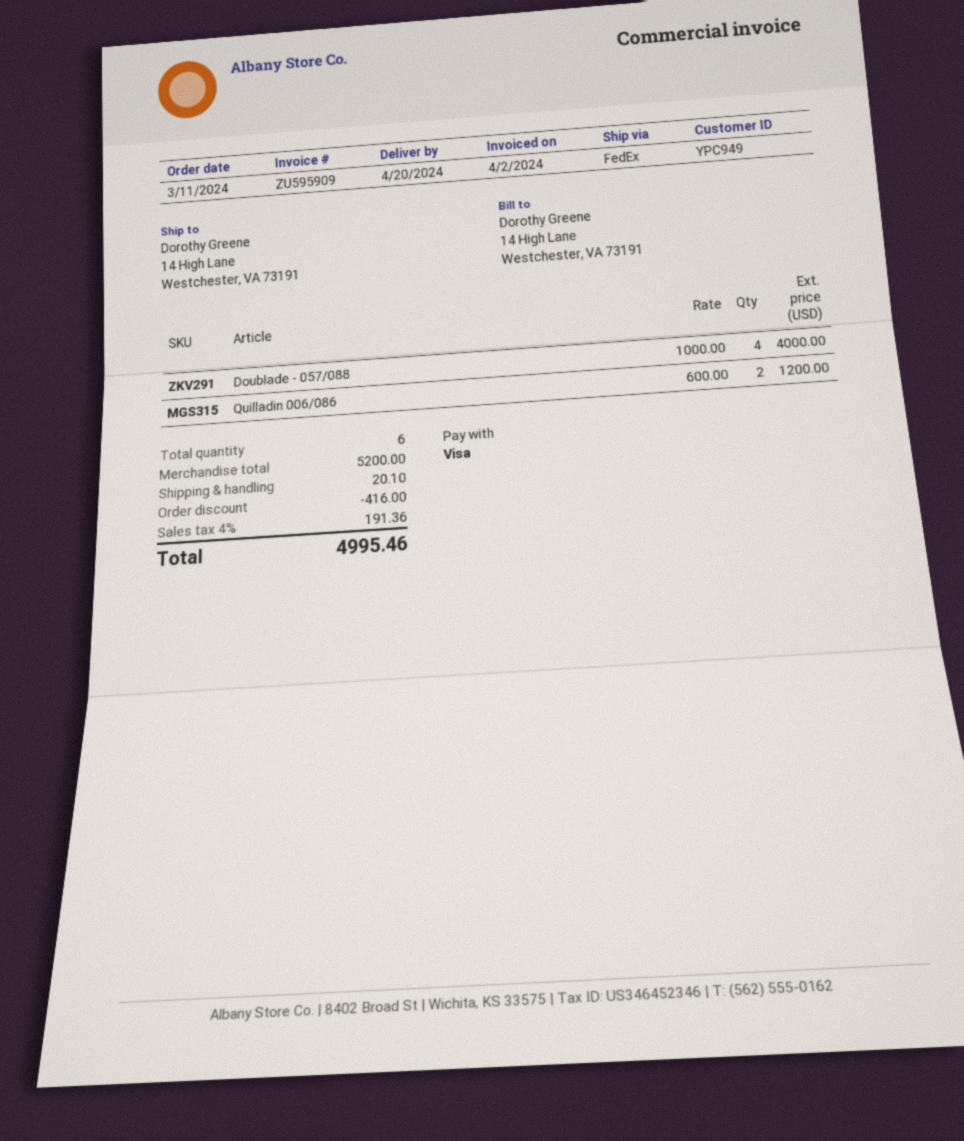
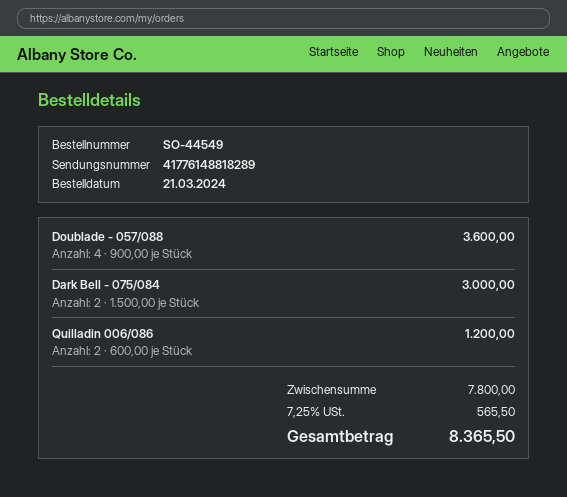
order date: 2024-03-11 -> 2024-03-21
Doublade - 057/088: 4 x 1000.00 = 4000.00 -> 4 x 900.00 = 3600.00
Dark Bell - 075/084: none -> 2 x 1500.00 = 3000.00
subtotal: 5200.00 -> 7800.00
discount: 416.00 -> none
shipping: 20.10 -> none
tax: 4% = 191.36 -> 7.25% = 565.50
total: 4995.46 -> 8365.50

